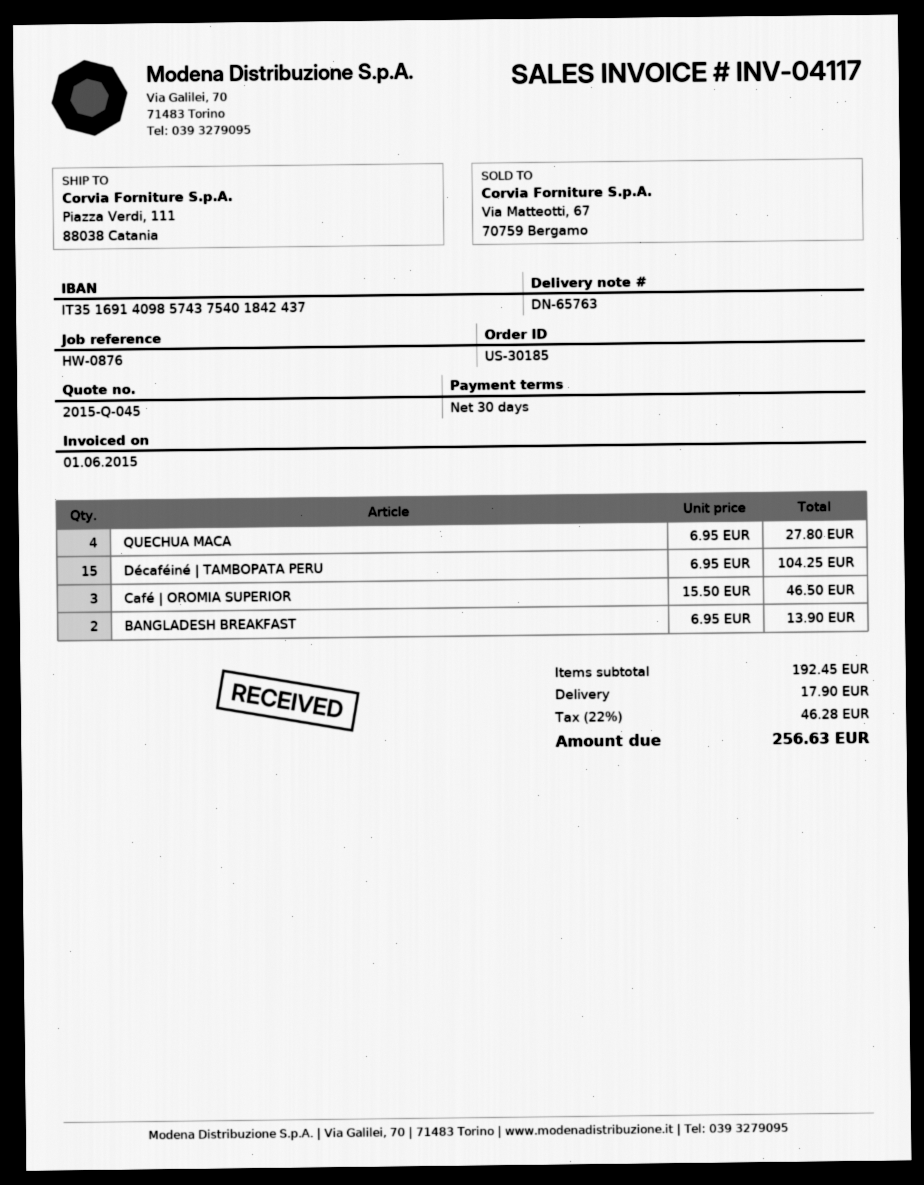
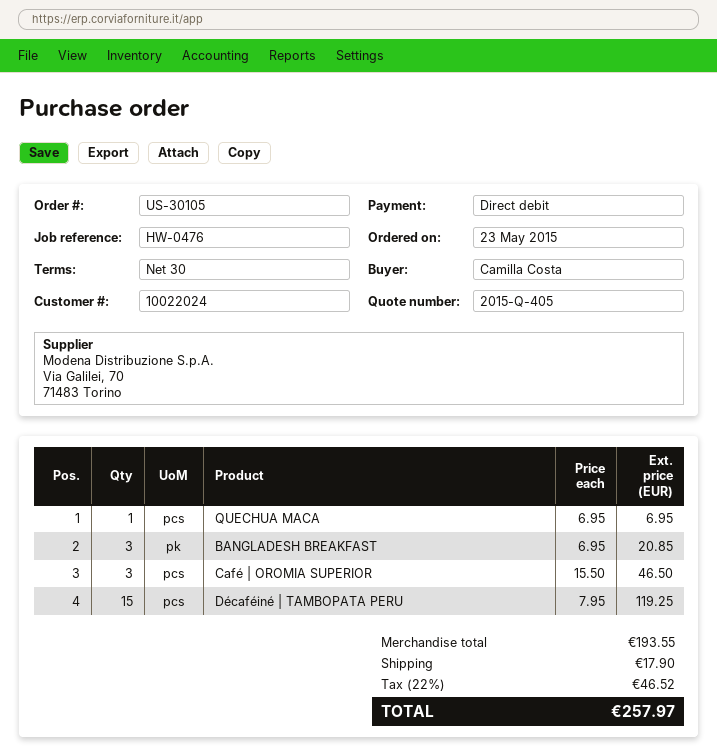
quote number: 2015-Q-045 -> 2015-Q-405
order number: US-30185 -> US-30105
reference: HW-0876 -> HW-0476
QUECHUA MACA: 4 x 6.95 = 27.80 -> 1 x 6.95 = 6.95
Décaféiné | TAMBOPATA PERU: 15 x 6.95 = 104.25 -> 15 x 7.95 = 119.25
BANGLADESH BREAKFAST: 2 x 6.95 = 13.90 -> 3 x 6.95 = 20.85
subtotal: 192.45 -> 193.55
tax: 22% = 46.28 -> 22% = 46.52
total: 256.63 -> 257.97

